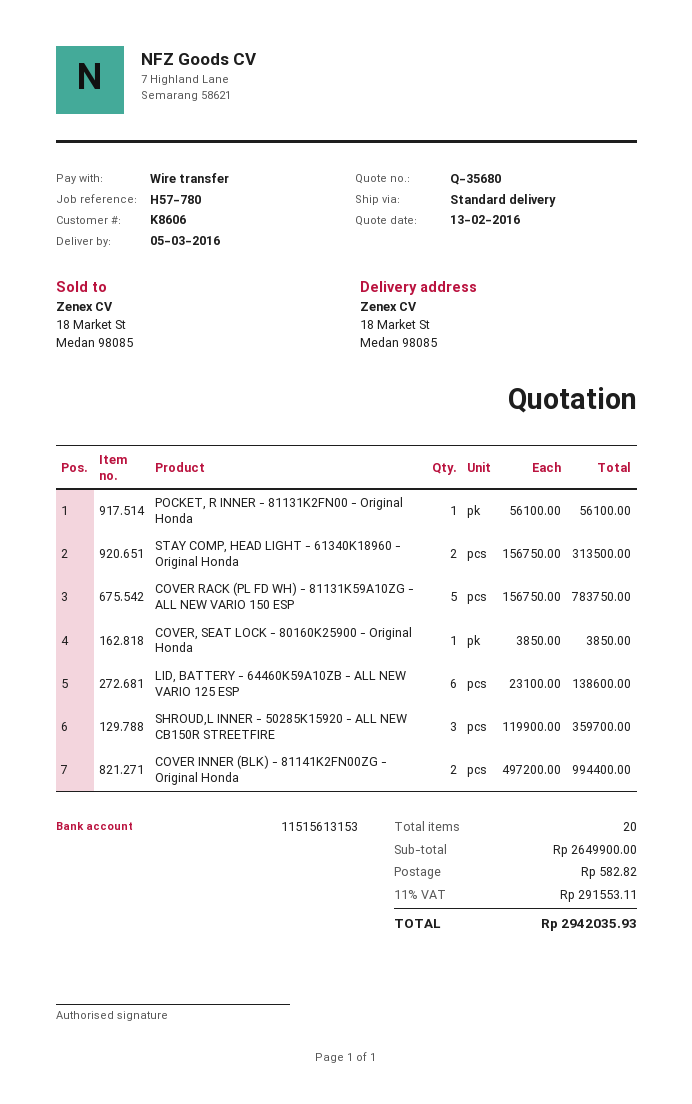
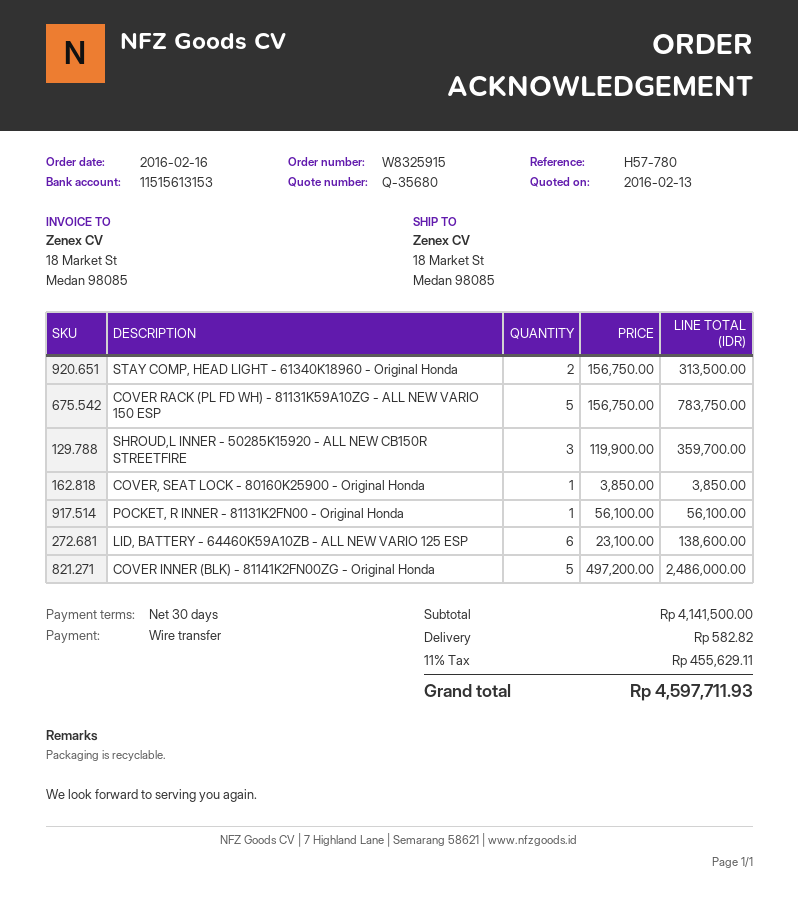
COVER INNER (BLK) - 81141K2FN00ZG - Original Honda: 2 x 497200.00 = 994400.00 -> 5 x 497200.00 = 2486000.00
subtotal: 2649900.00 -> 4141500.00
tax: 11% = 291553.11 -> 11% = 455629.11
total: 2942035.93 -> 4597711.93

